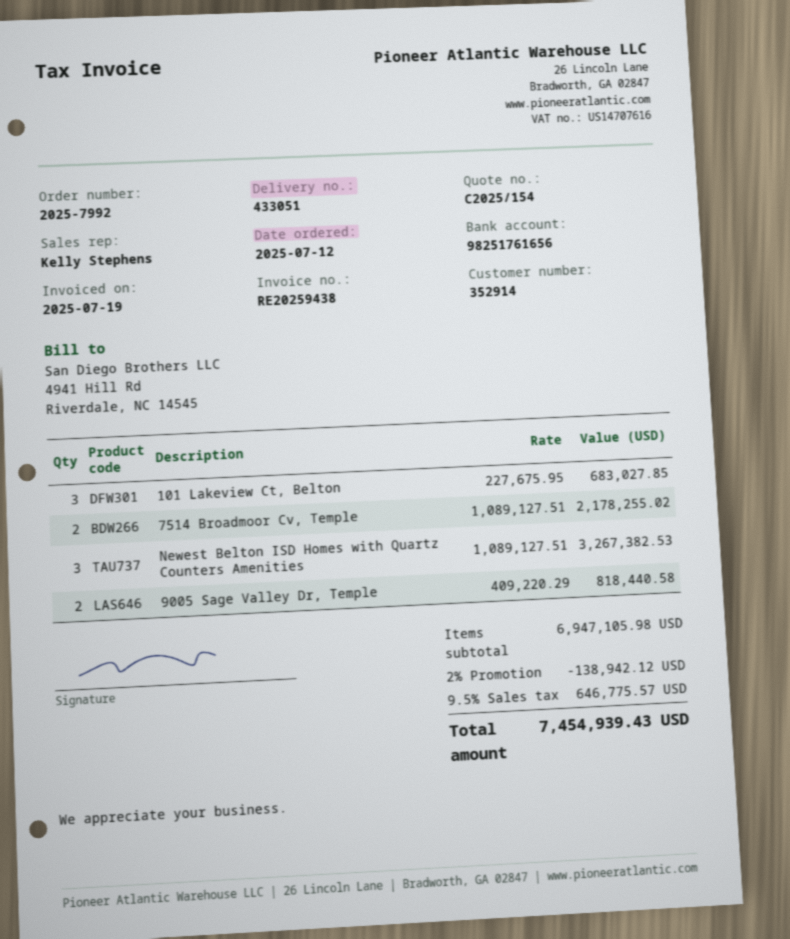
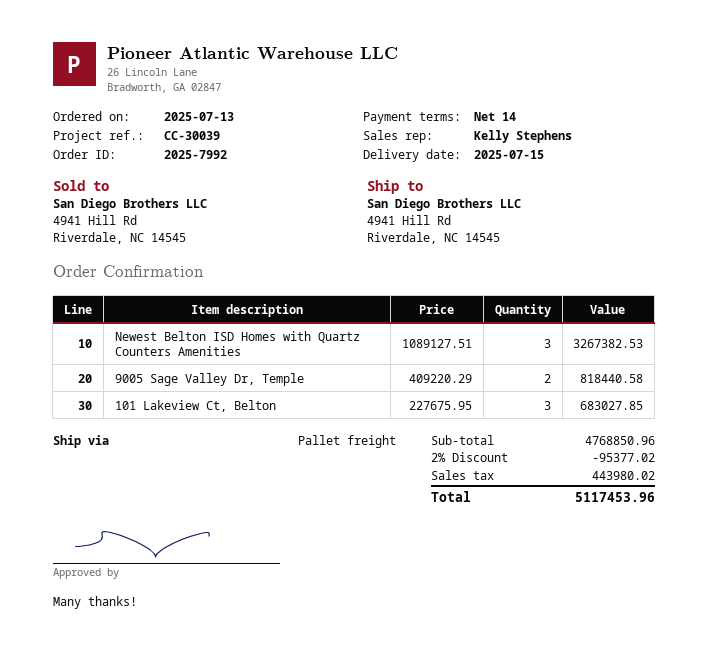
order date: 2025-07-12 -> 2025-07-13
7514 Broadmoor Cv, Temple: 2 x 1089127.51 = 2178255.02 -> none
subtotal: 6947105.98 -> 4768850.96
discount: 2% = 138942.12 -> 2% = 95377.02
tax: 646775.57 -> 443980.02
total: 7454939.43 -> 5117453.96

